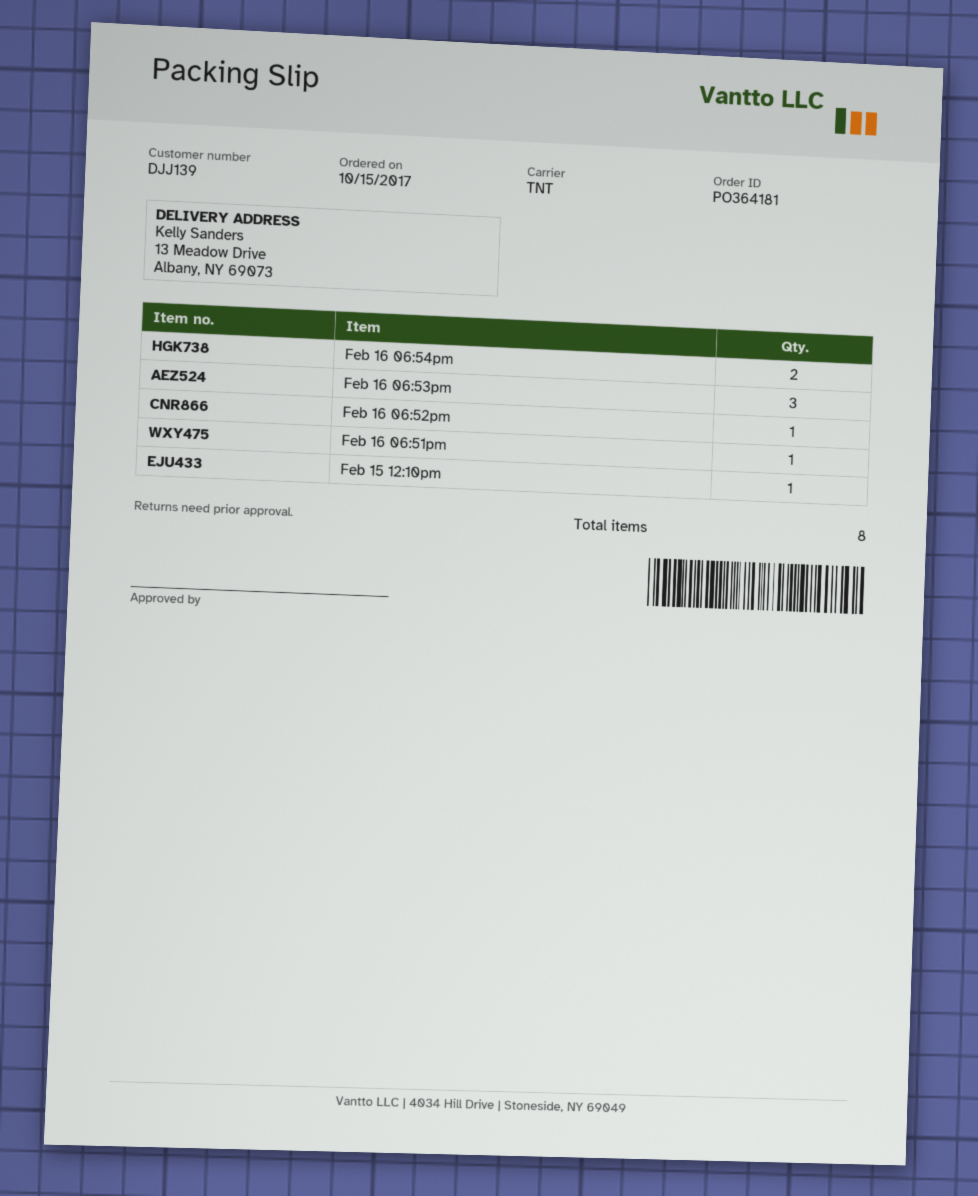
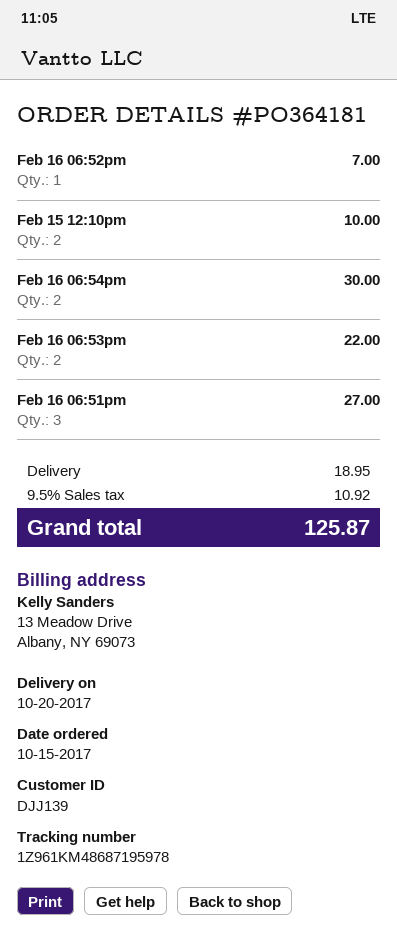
Feb 16 06:53pm: 3 -> 2
Feb 16 06:51pm: 1 -> 3
Feb 15 12:10pm: 1 -> 2

